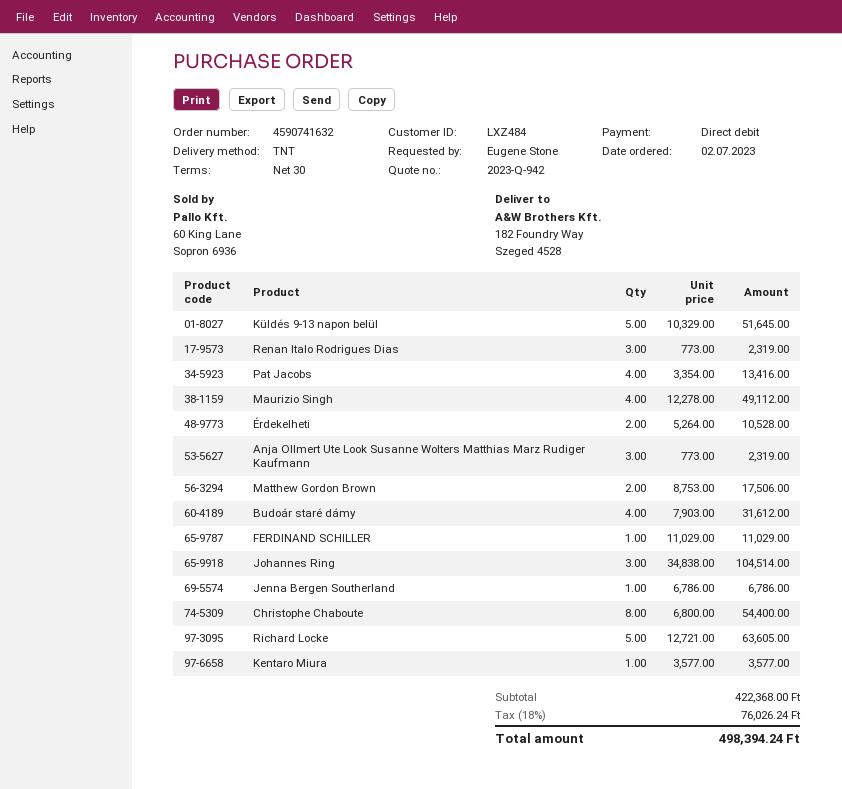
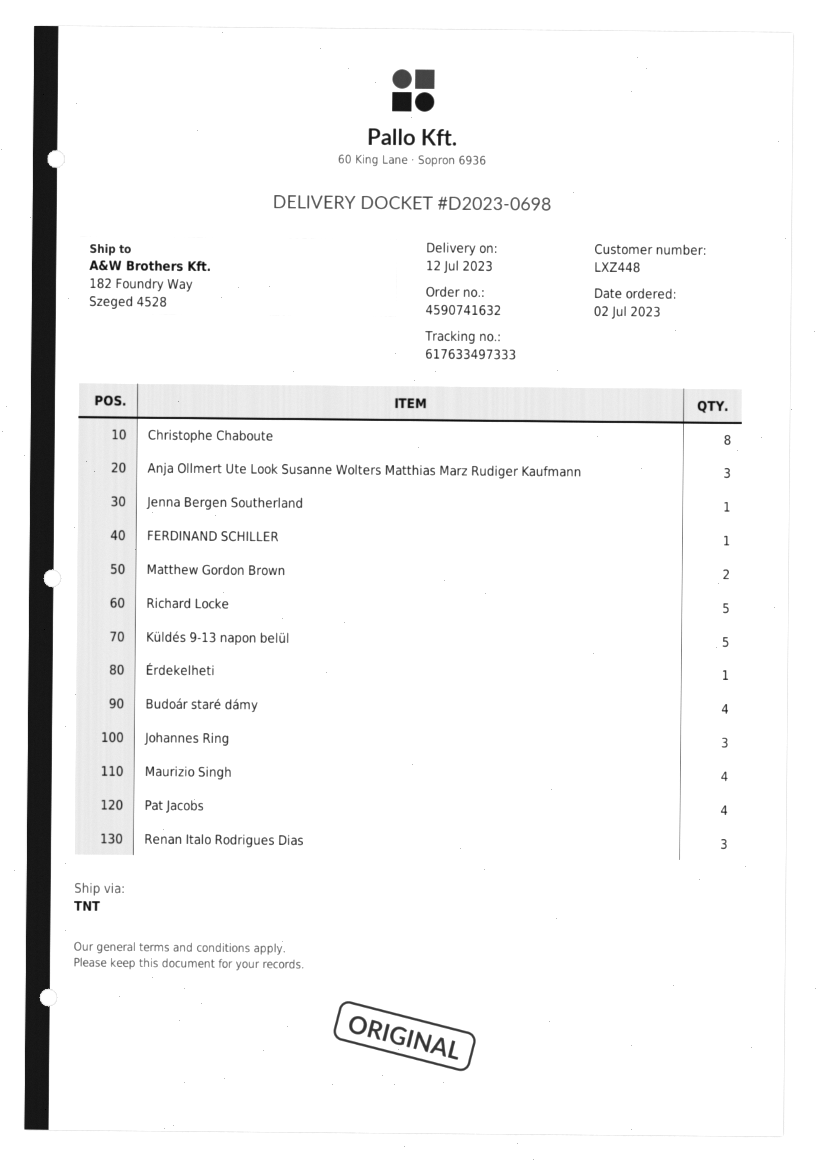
customer number: LXZ484 -> LXZ448
Érdekelheti: 2 -> 1
Kentaro Miura: 1 -> none

